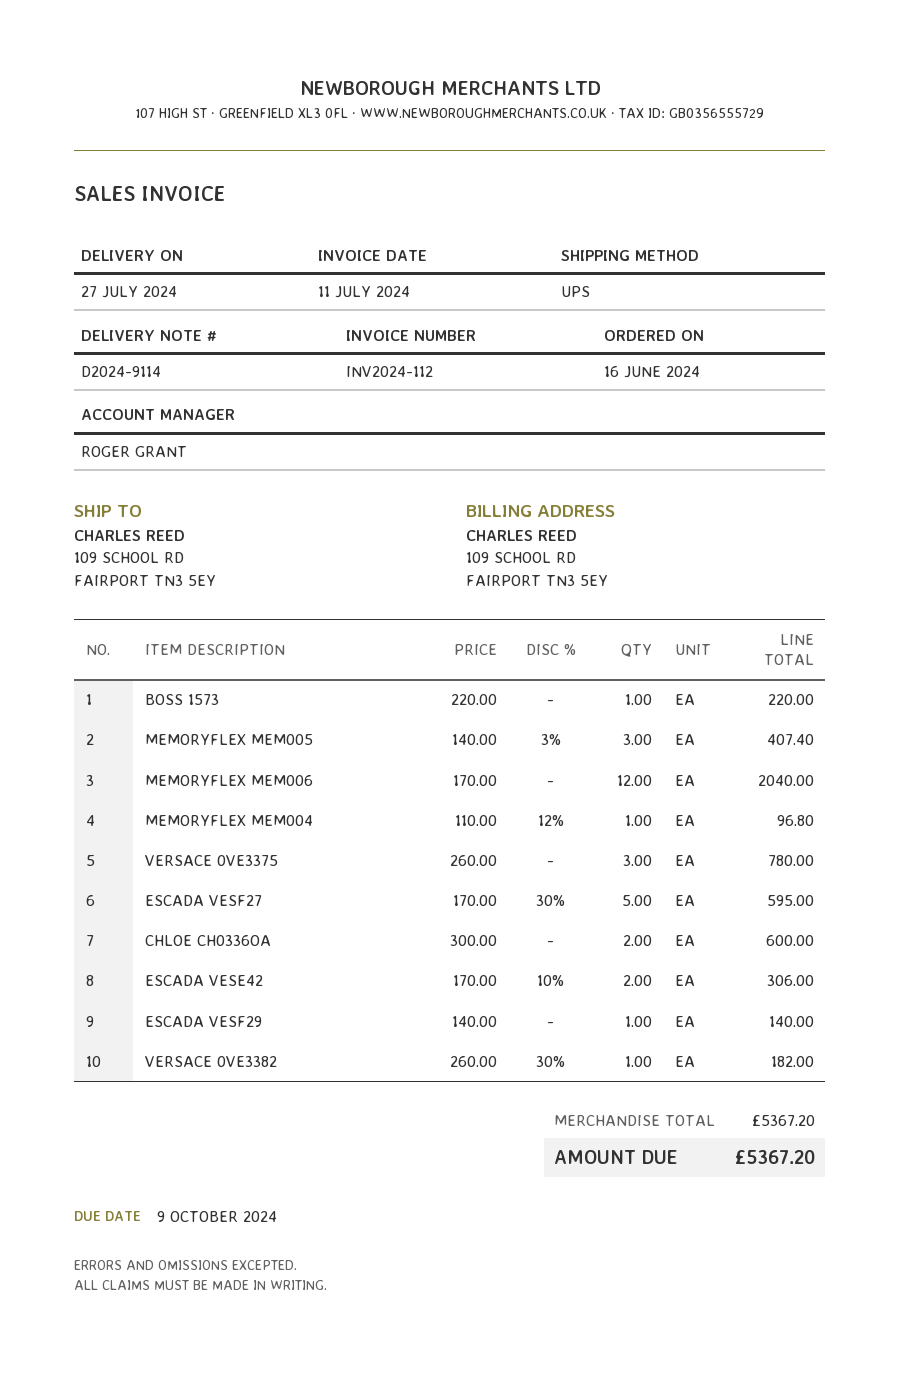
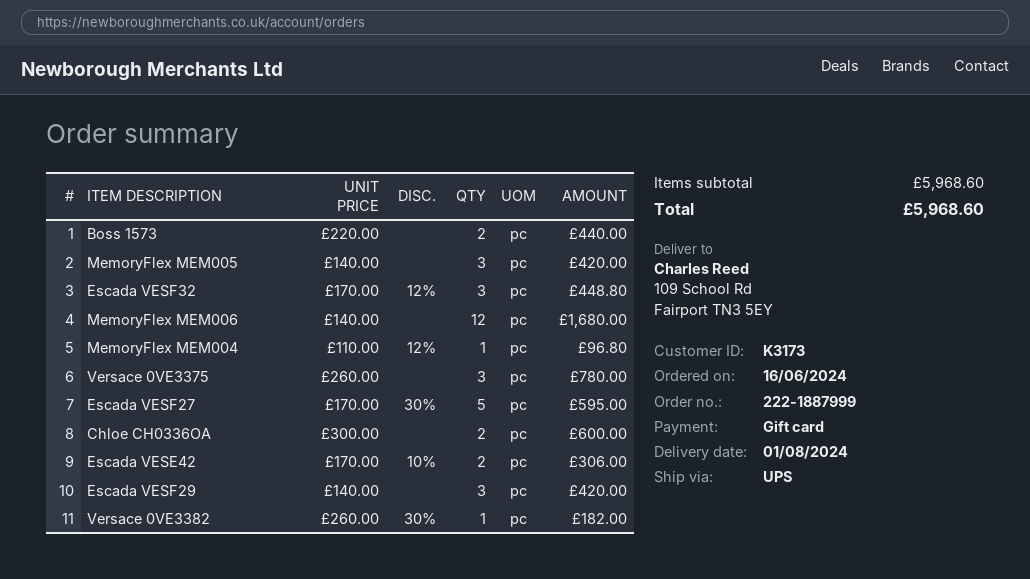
delivery date: 2024-07-27 -> 2024-08-01
BOSS 1573: 1 x 220.00 = 220.00 -> 2 x 220.00 = 440.00
MEMORYFLEX MEM005: 3 x 140.00 - 3% = 407.40 -> 3 x 140.00 = 420.00
MEMORYFLEX MEM006: 12 x 170.00 = 2040.00 -> 12 x 140.00 = 1680.00
ESCADA VESF29: 1 x 140.00 = 140.00 -> 3 x 140.00 = 420.00
Escada VESF32: none -> 3 x 170.00 - 12% = 448.80
subtotal: 5367.20 -> 5968.60
total: 5367.20 -> 5968.60

